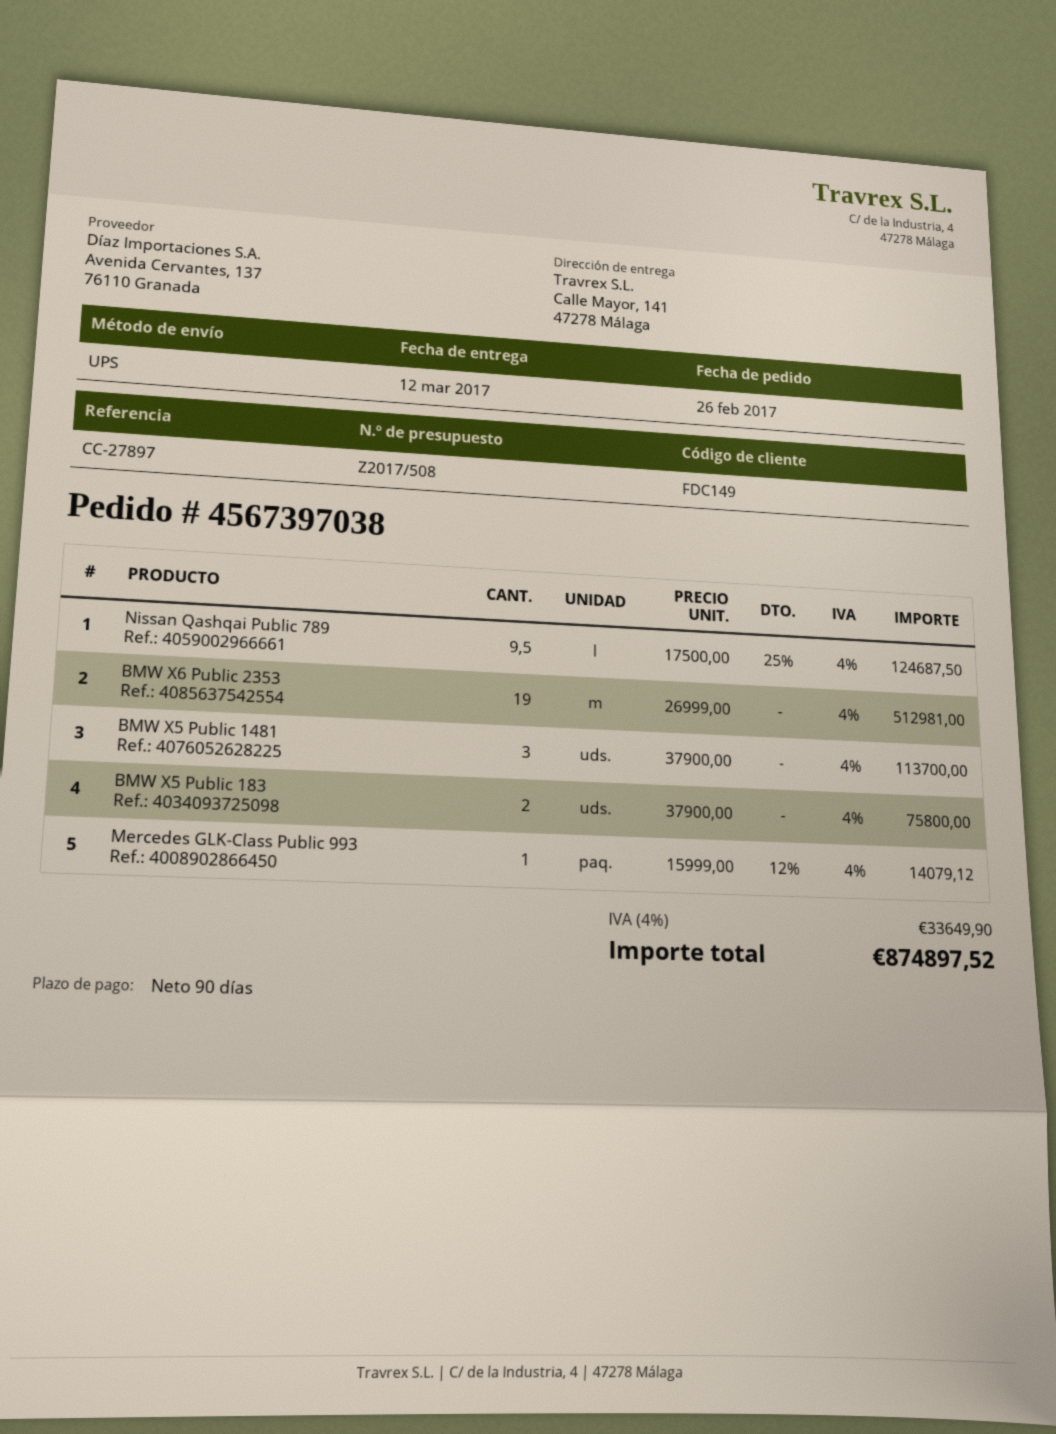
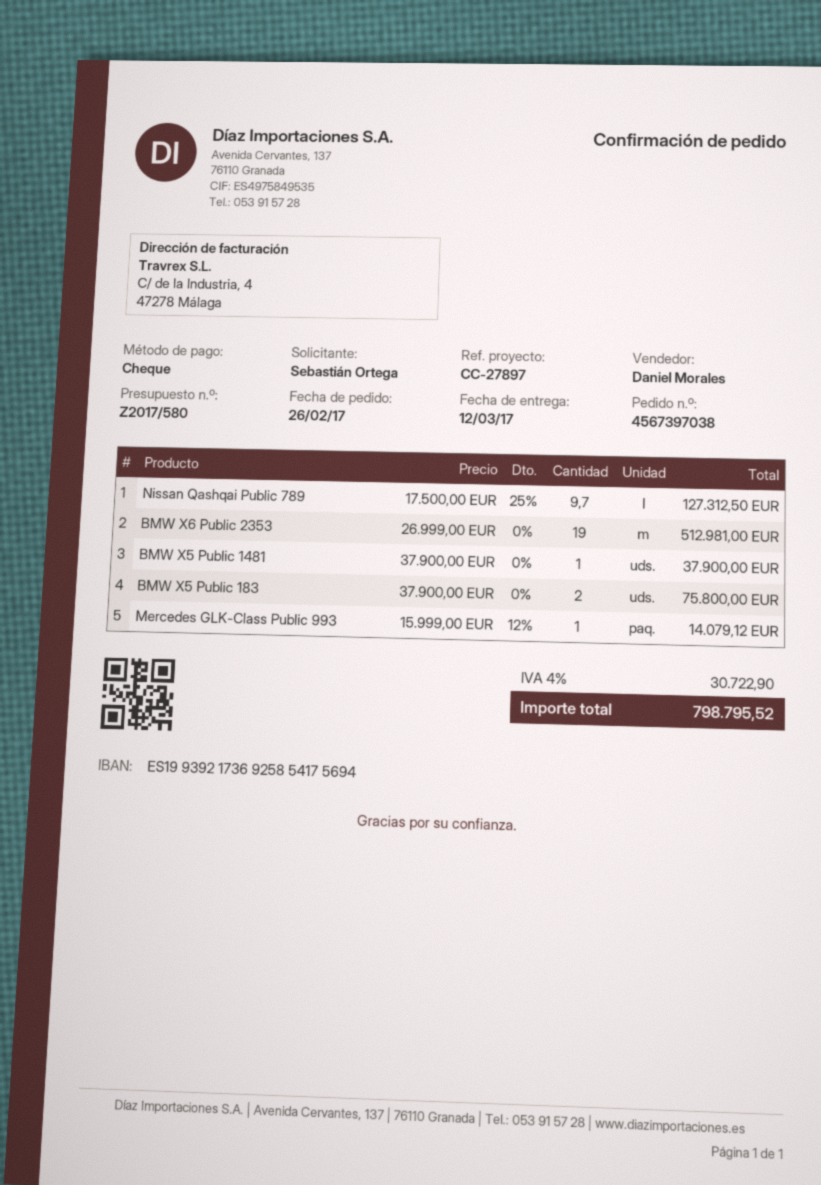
quote number: Z2017/508 -> Z2017/580
Nissan Qashqai Public 789: 9.5 x 17500.00 - 25% = 124687.50 -> 9.7 x 17500.00 - 25% = 127312.50
BMW X5 Public 1481: 3 x 37900.00 = 113700.00 -> 1 x 37900.00 = 37900.00
tax: 4% = 33649.90 -> 4% = 30722.90
total: 874897.52 -> 798795.52

